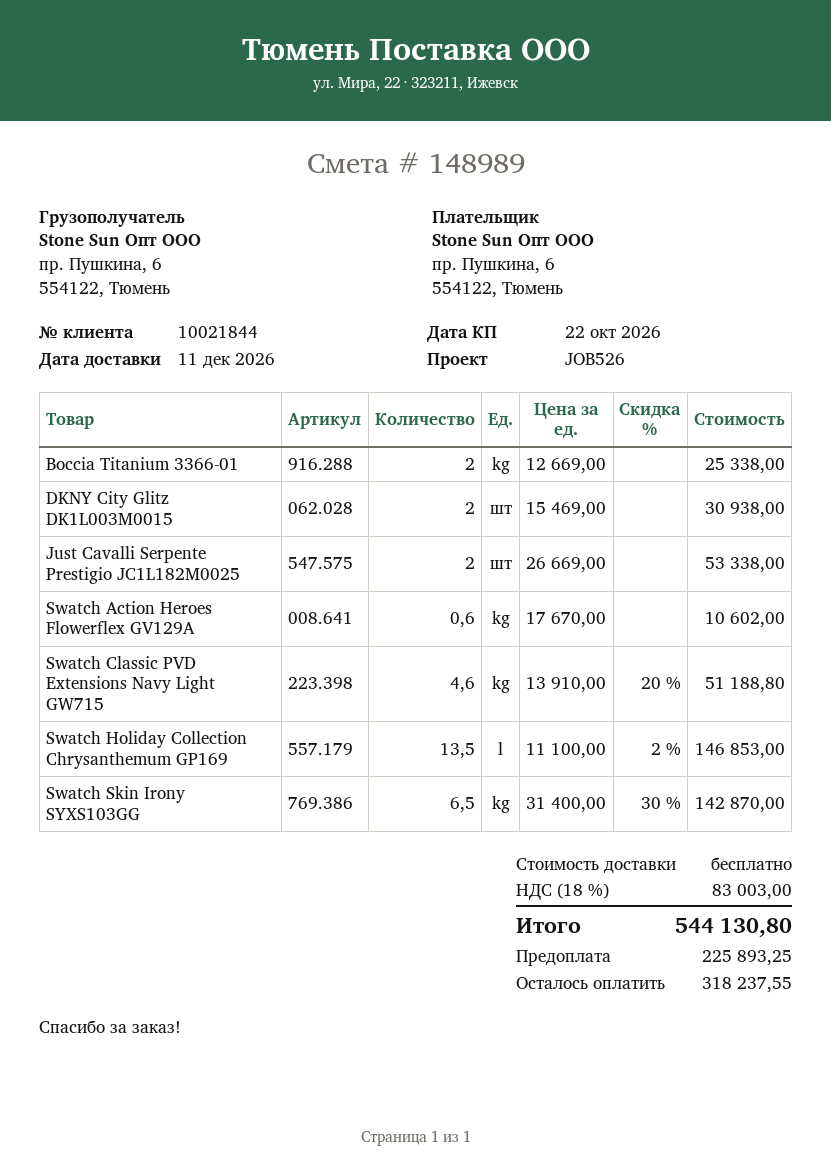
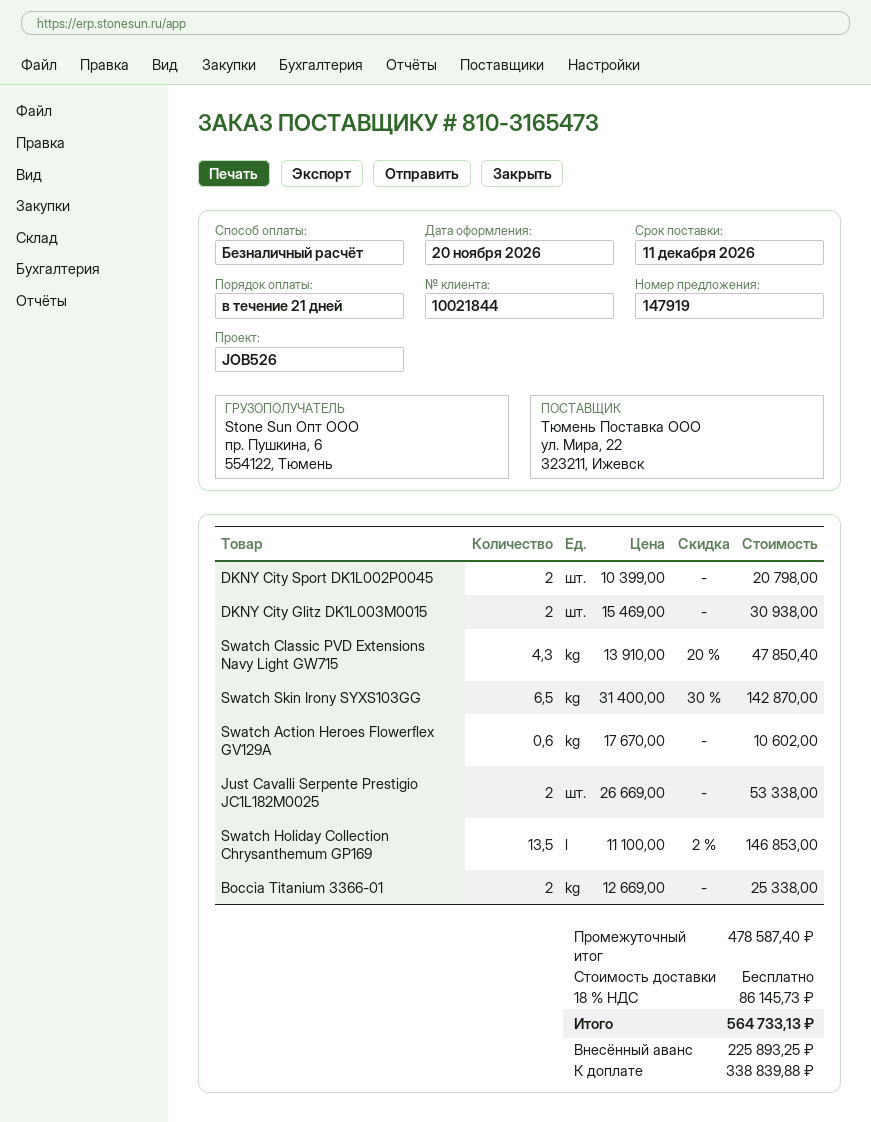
quote number: 148989 -> 147919
Swatch Classic PVD Extensions Navy Light GW715: 4.6 x 13910.00 - 20% = 51188.80 -> 4.3 x 13910.00 - 20% = 47850.40
DKNY City Sport DK1L002P0045: none -> 2 x 10399.00 = 20798.00
tax: 18% = 83003.00 -> 18% = 86145.73
total: 544130.80 -> 564733.13
balance: 318237.55 -> 338839.88

